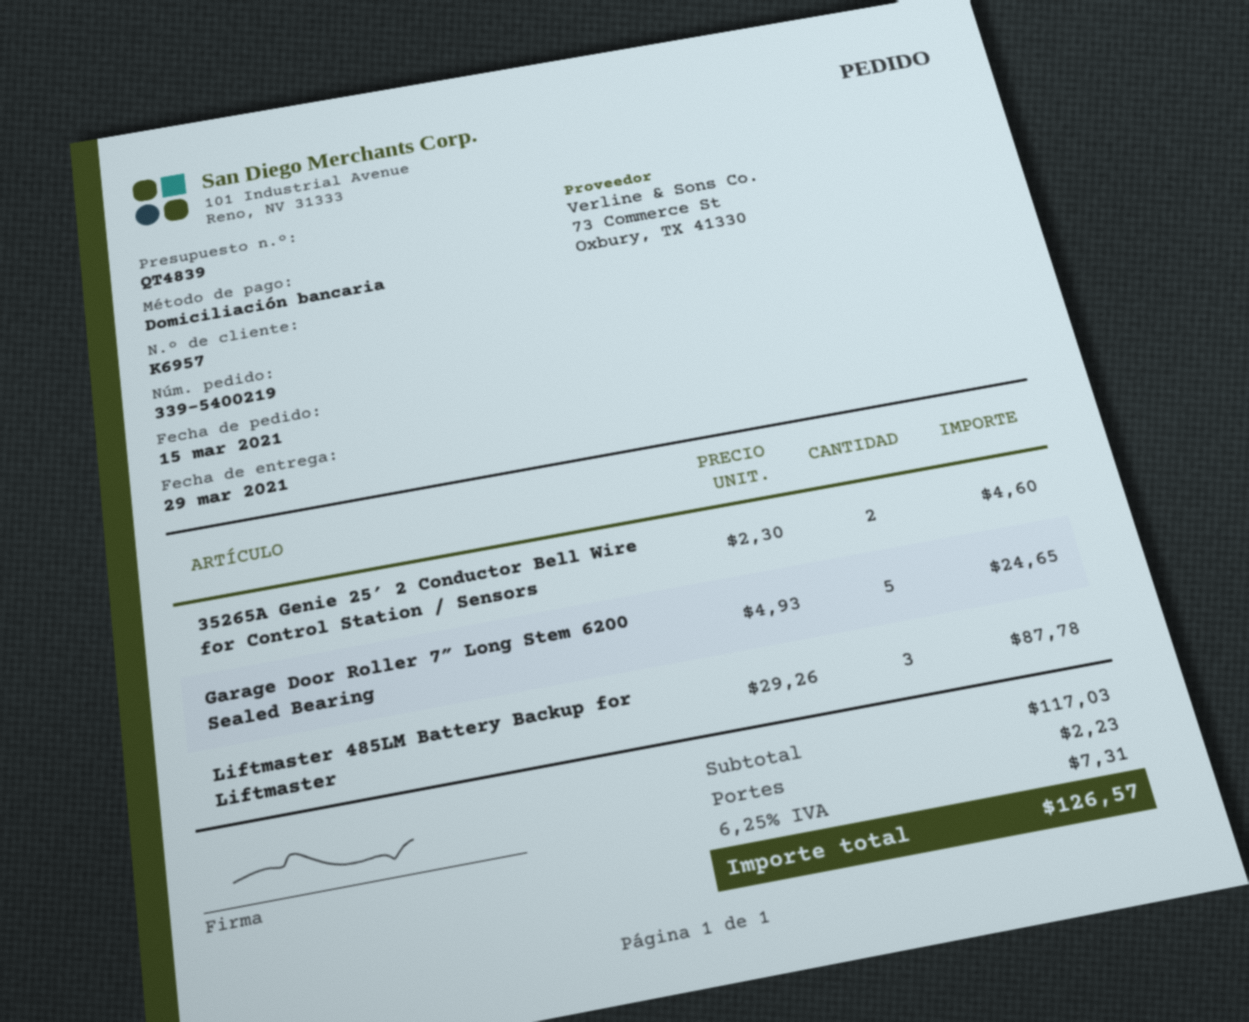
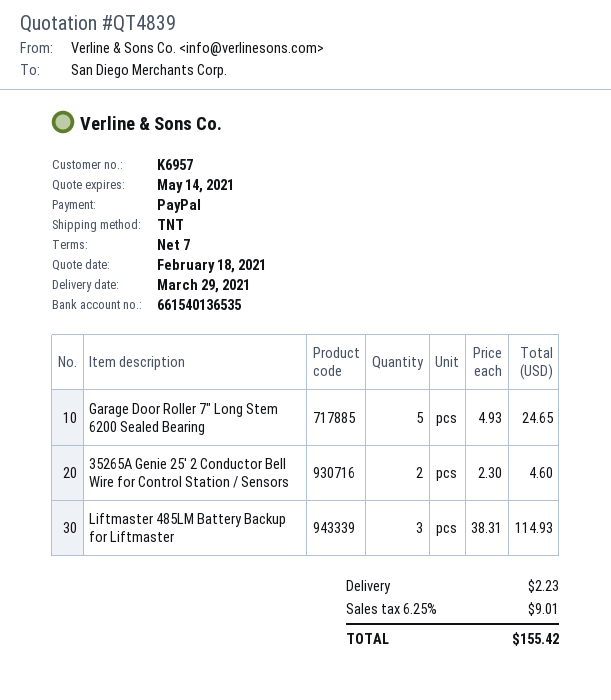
payment method: direct debit -> PayPal
Liftmaster 485LM Battery Backup for Liftmaster: 3 x 29.26 = 87.78 -> 3 x 38.31 = 114.93
tax: 6.25% = 7.31 -> 6.25% = 9.01
total: 126.57 -> 155.42

